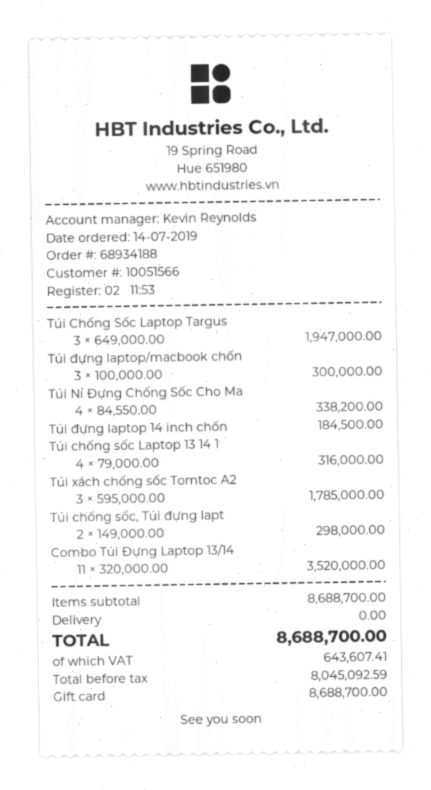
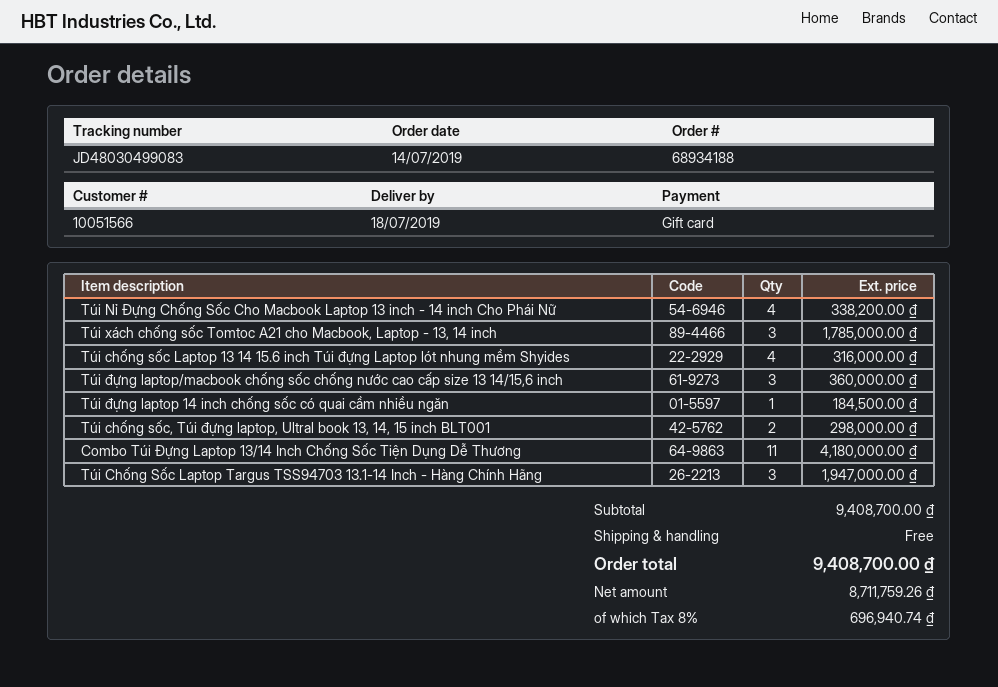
Túi đựng laptop/macbook chốn: 3 for 300000.00 -> 3 for 360000.00
Combo Túi Đựng Laptop 13/14: 11 for 3520000.00 -> 11 for 4180000.00
subtotal: 8688700.00 -> 9408700.00
net: 8045092.59 -> 8711759.26
tax: 643607.41 -> 696940.74
total: 8688700.00 -> 9408700.00

